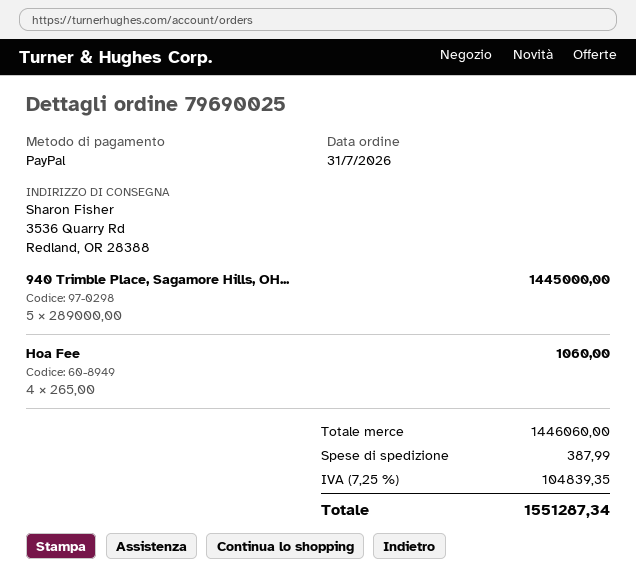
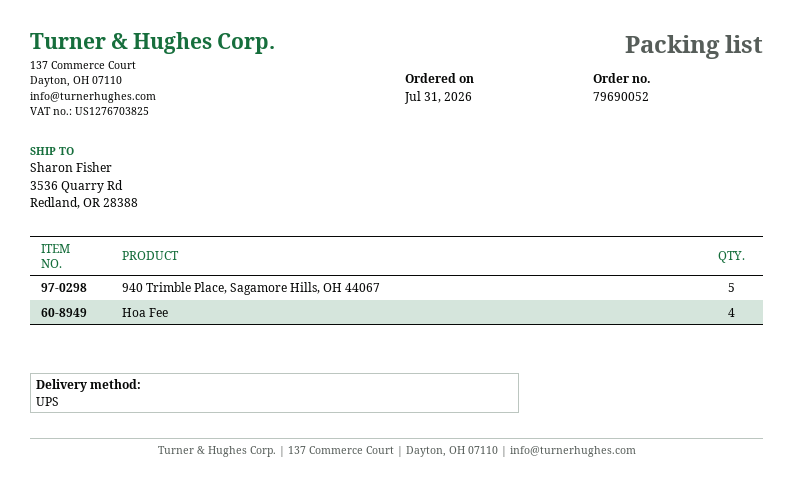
order number: 79690025 -> 79690052

